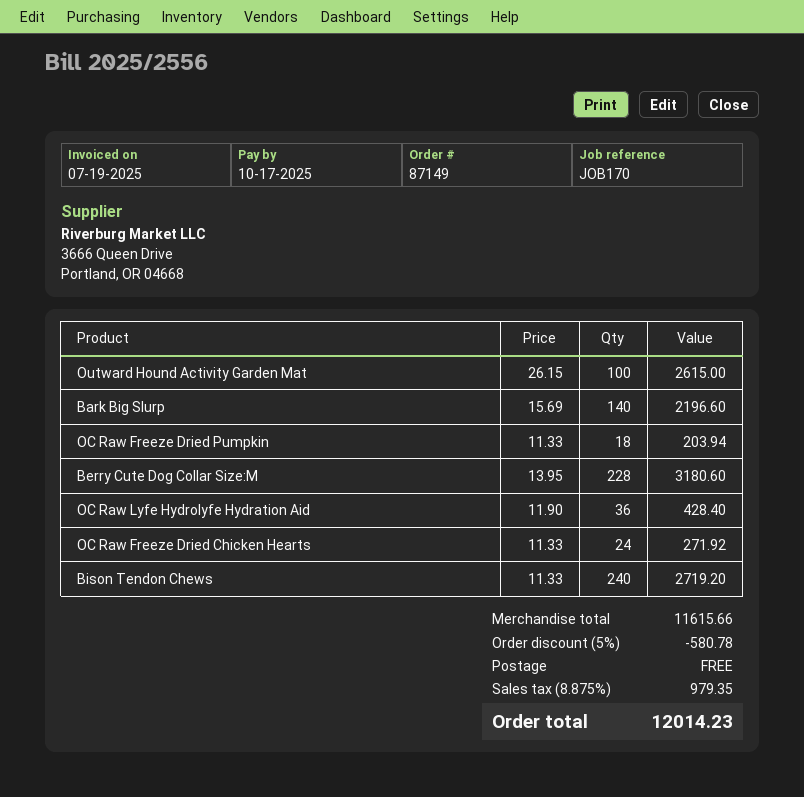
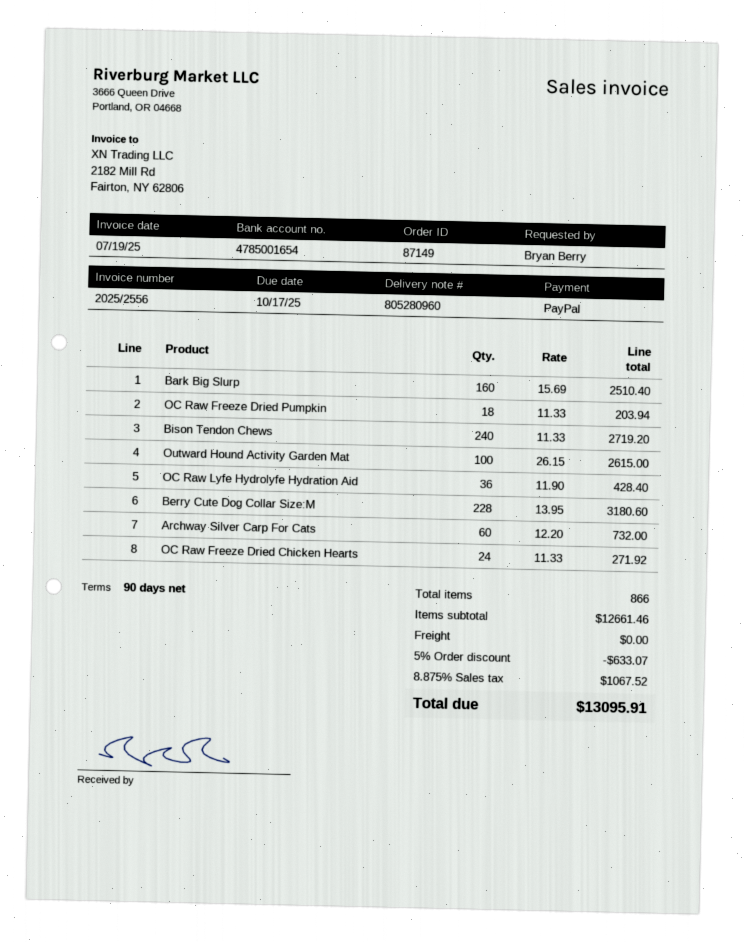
Bark Big Slurp: 140 x 15.69 = 2196.60 -> 160 x 15.69 = 2510.40
Archway Silver Carp For Cats: none -> 60 x 12.20 = 732.00
subtotal: 11615.66 -> 12661.46
discount: 5% = 580.78 -> 5% = 633.07
tax: 8.875% = 979.35 -> 8.875% = 1067.52
total: 12014.23 -> 13095.91

